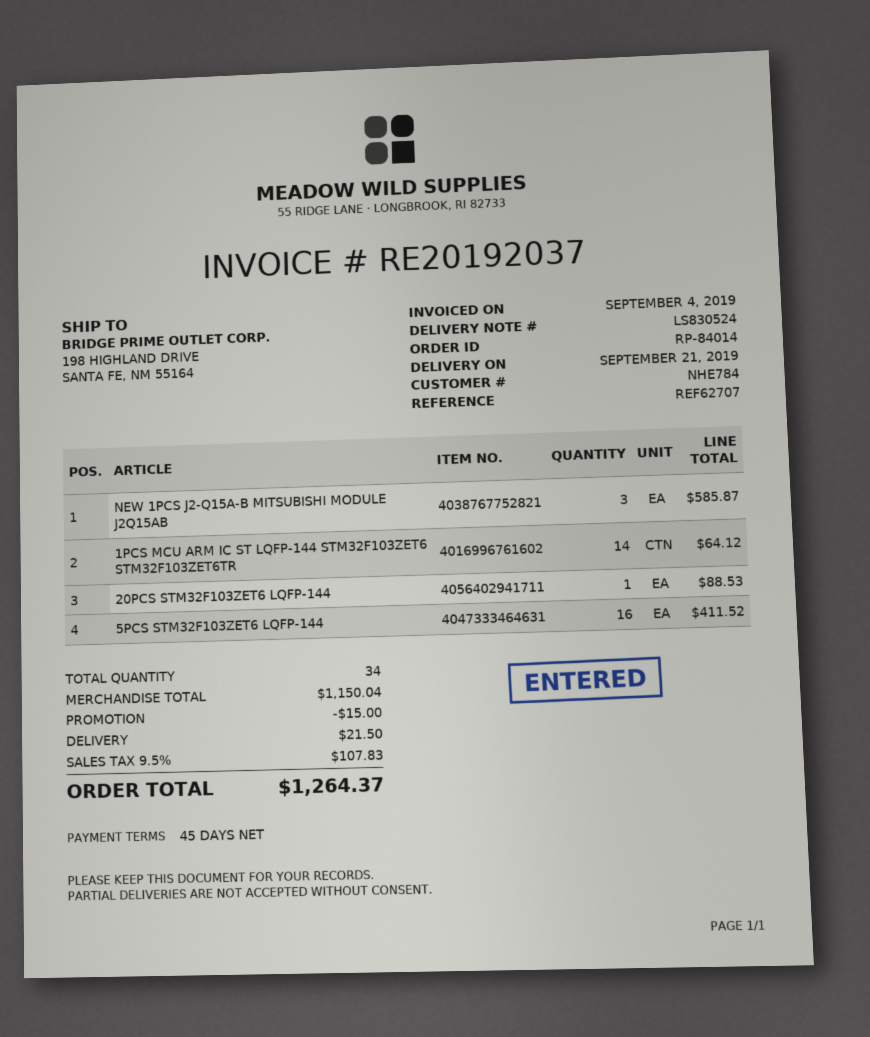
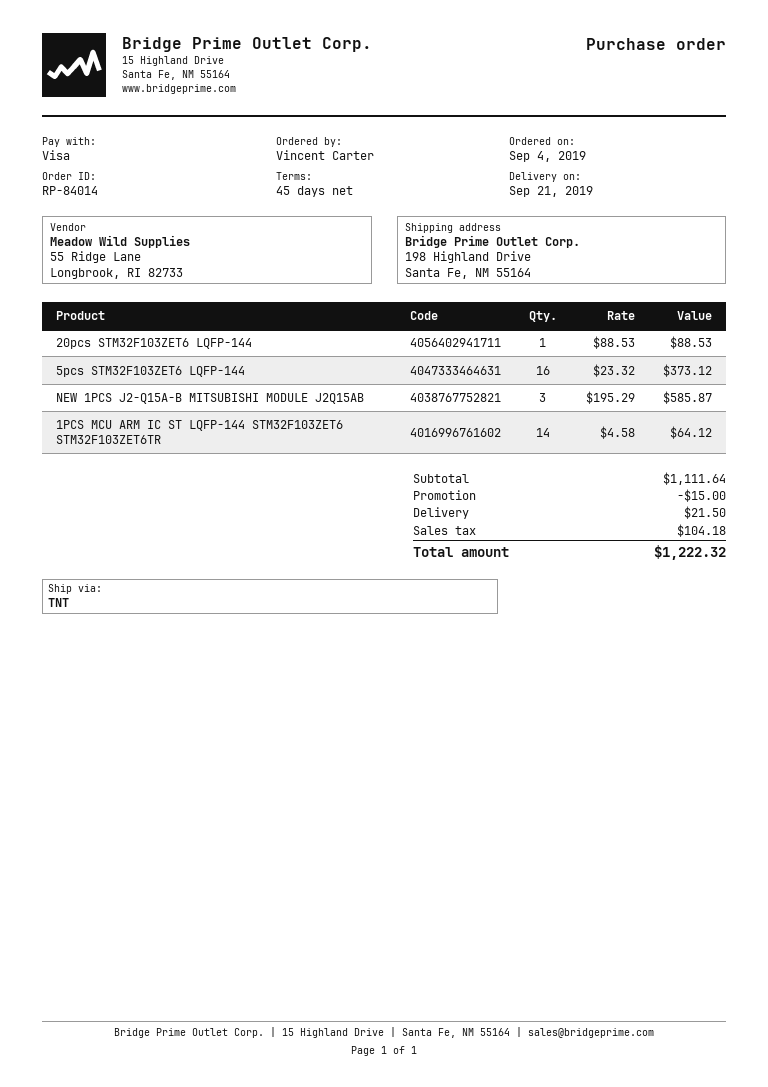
5PCS STM32F103ZET6 LQFP-144: 16 for 411.52 -> 16 for 373.12
subtotal: 1150.04 -> 1111.64
tax: 107.83 -> 104.18
total: 1264.37 -> 1222.32

